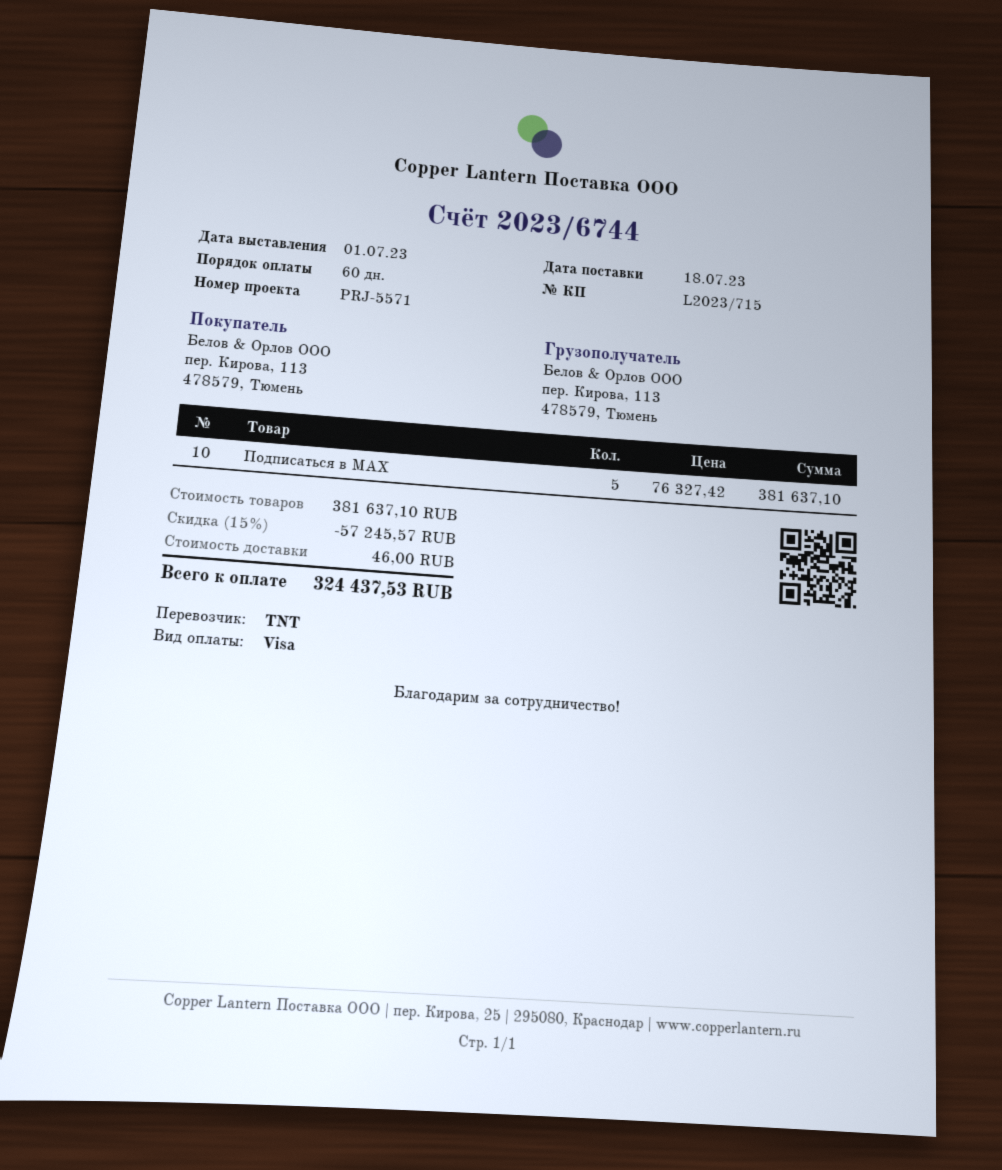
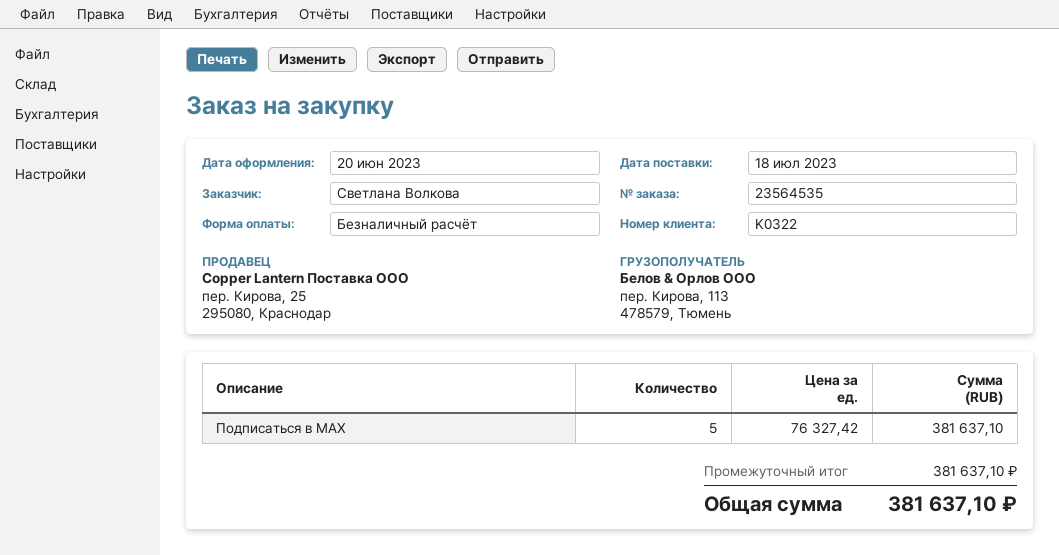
payment method: Visa -> bank transfer
discount: 15% = 57245.57 -> none
shipping: 46.00 -> none
total: 324437.53 -> 381637.10

